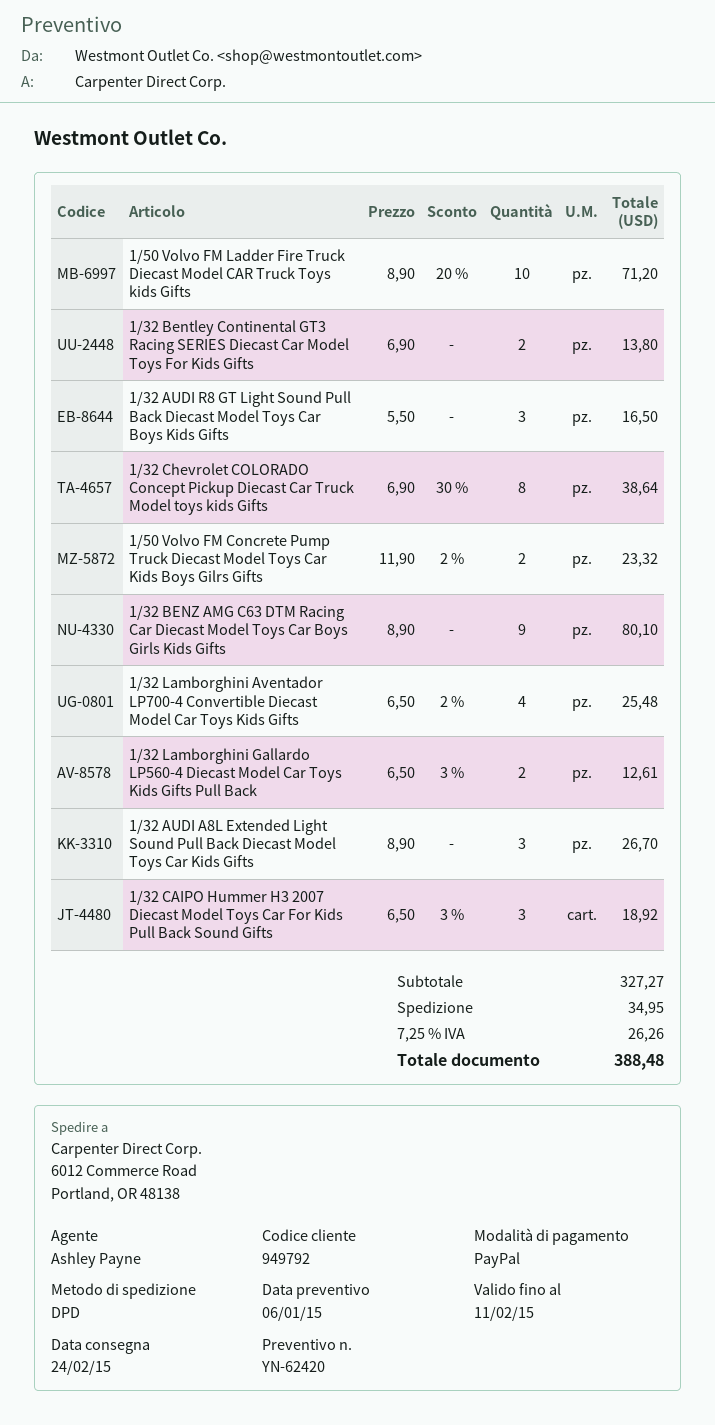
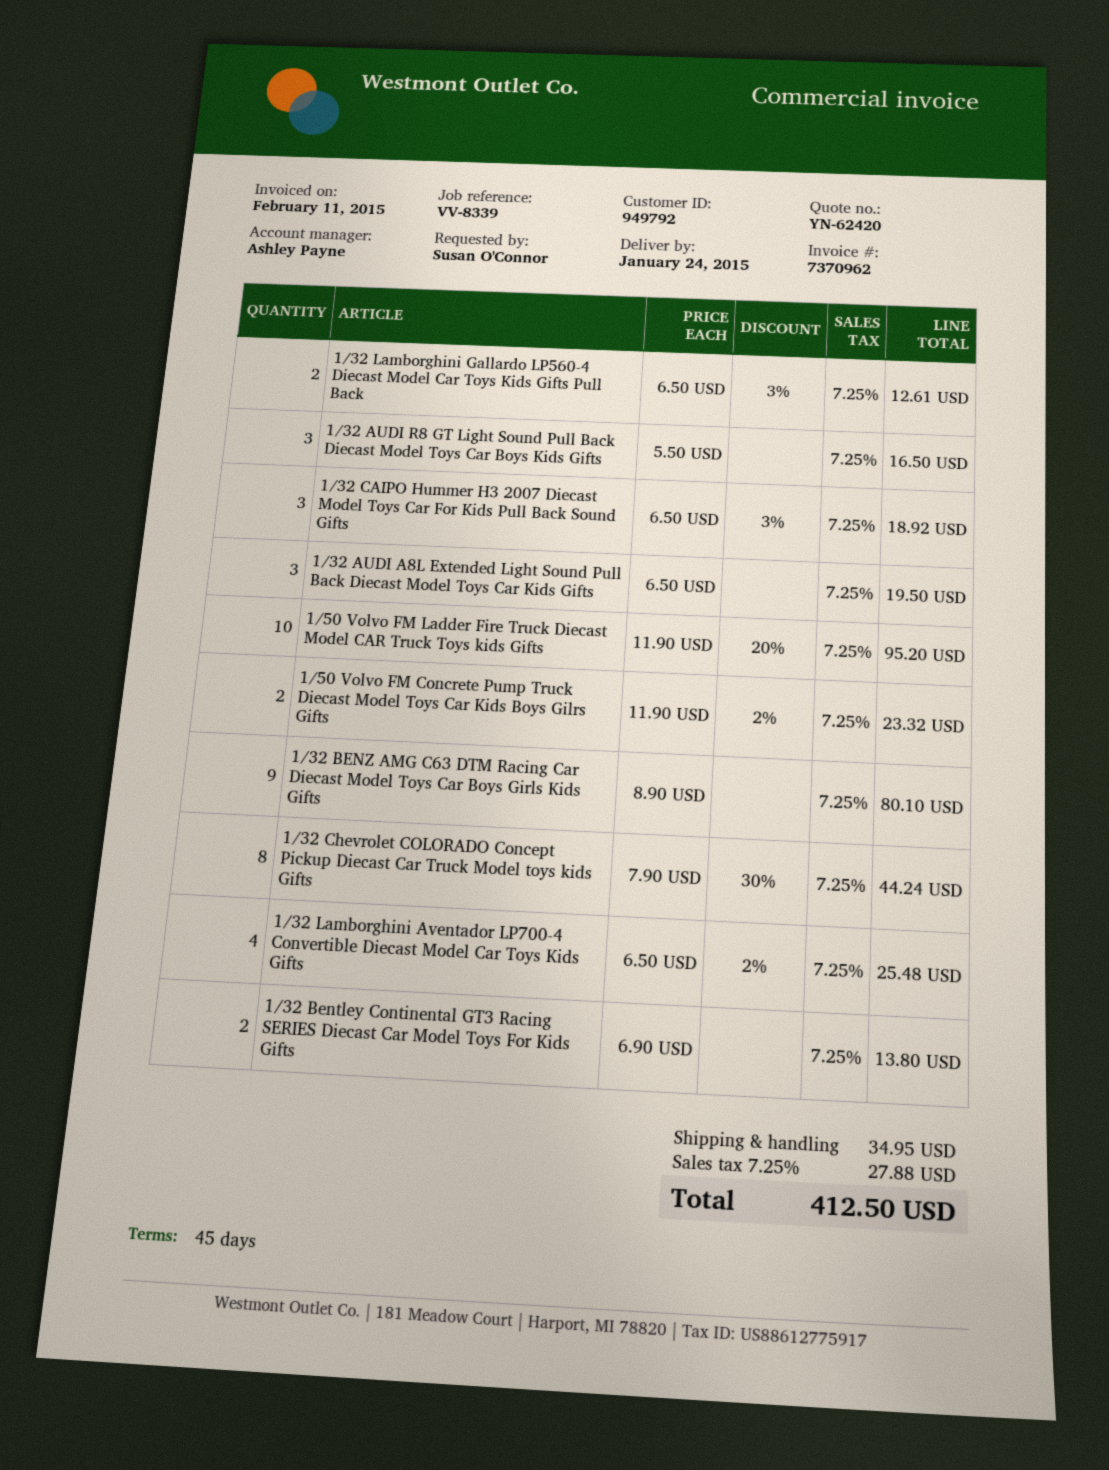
delivery date: 2015-02-24 -> 2015-01-24
1/50 Volvo FM Ladder Fire Truck Diecast Model CAR Truck Toys kids Gifts: 10 x 8.90 - 20% = 71.20 -> 10 x 11.90 - 20% = 95.20
1/32 Chevrolet COLORADO Concept Pickup Diecast Car Truck Model toys kids Gifts: 8 x 6.90 - 30% = 38.64 -> 8 x 7.90 - 30% = 44.24
1/32 AUDI A8L Extended Light Sound Pull Back Diecast Model Toys Car Kids Gifts: 3 x 8.90 = 26.70 -> 3 x 6.50 = 19.50
tax: 7.25% = 26.26 -> 7.25% = 27.88
total: 388.48 -> 412.50

